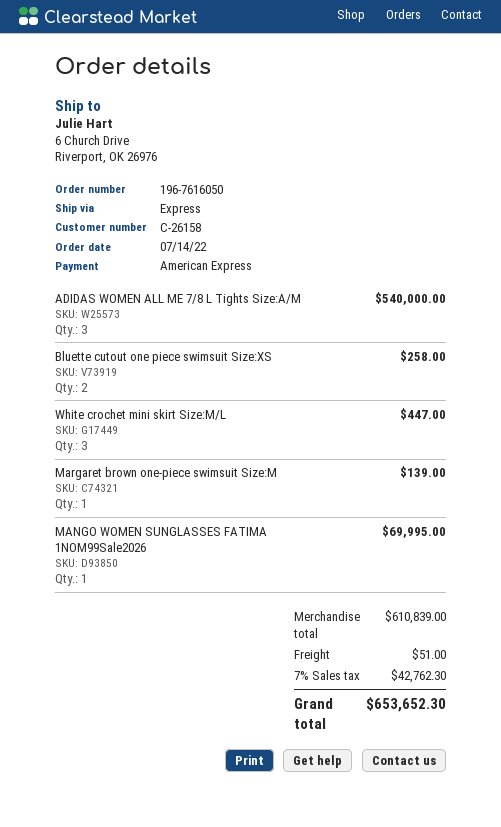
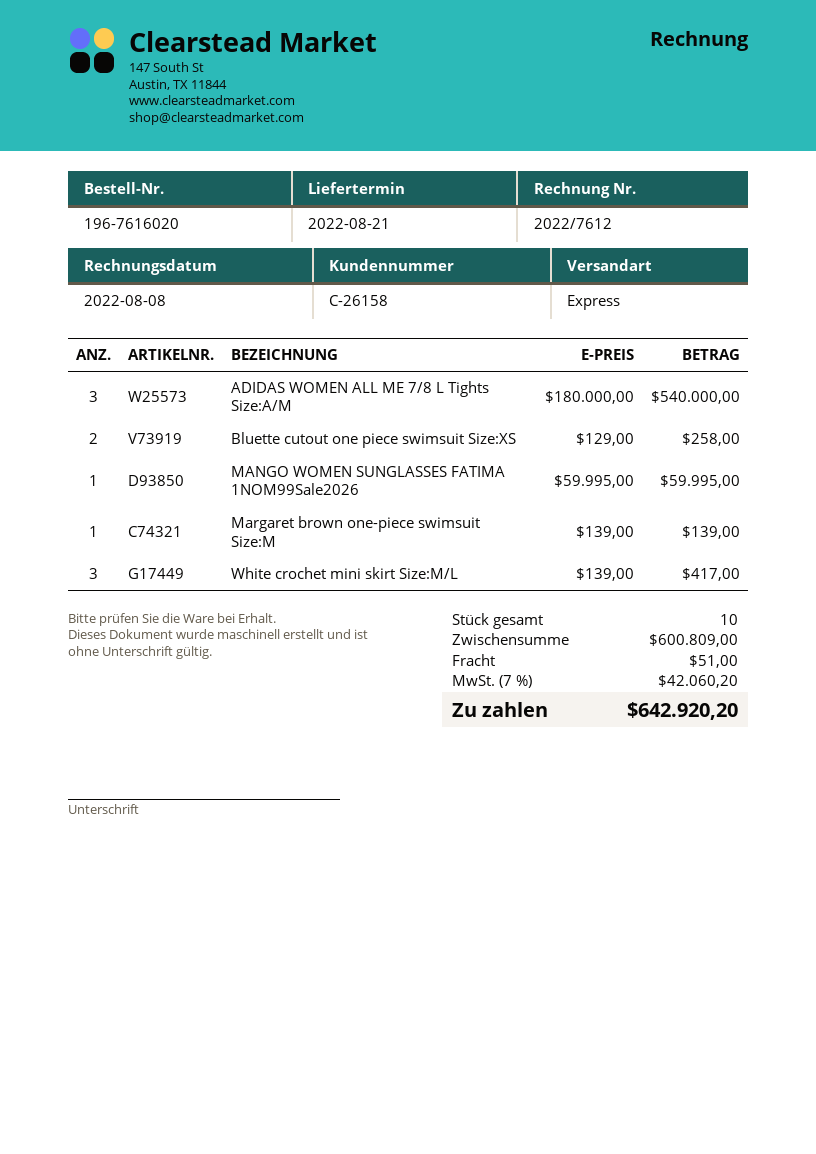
order number: 196-7616050 -> 196-7616020
White crochet mini skirt Size:M/L: 3 for 447.00 -> 3 for 417.00
MANGO WOMEN SUNGLASSES FATIMA 1NOM99Sale2026: 1 for 69995.00 -> 1 for 59995.00
subtotal: 610839.00 -> 600809.00
tax: 7% = 42762.30 -> 7% = 42060.20
total: 653652.30 -> 642920.20

